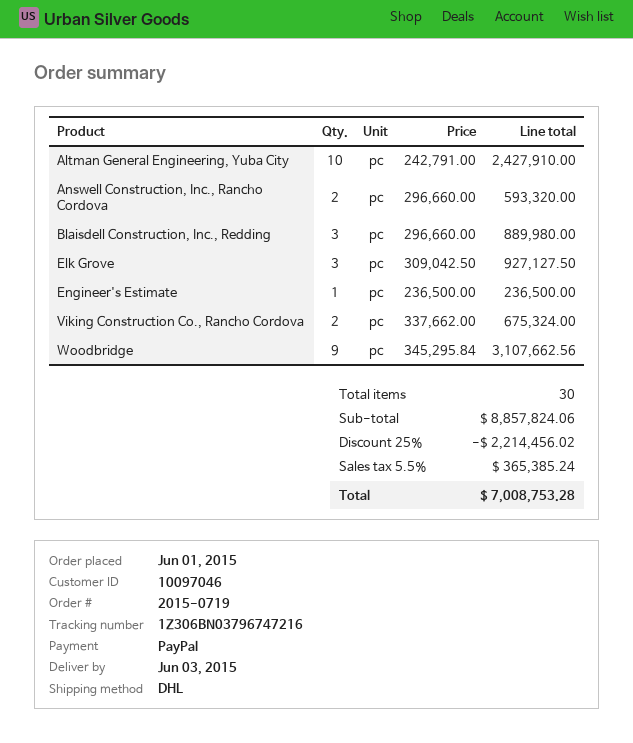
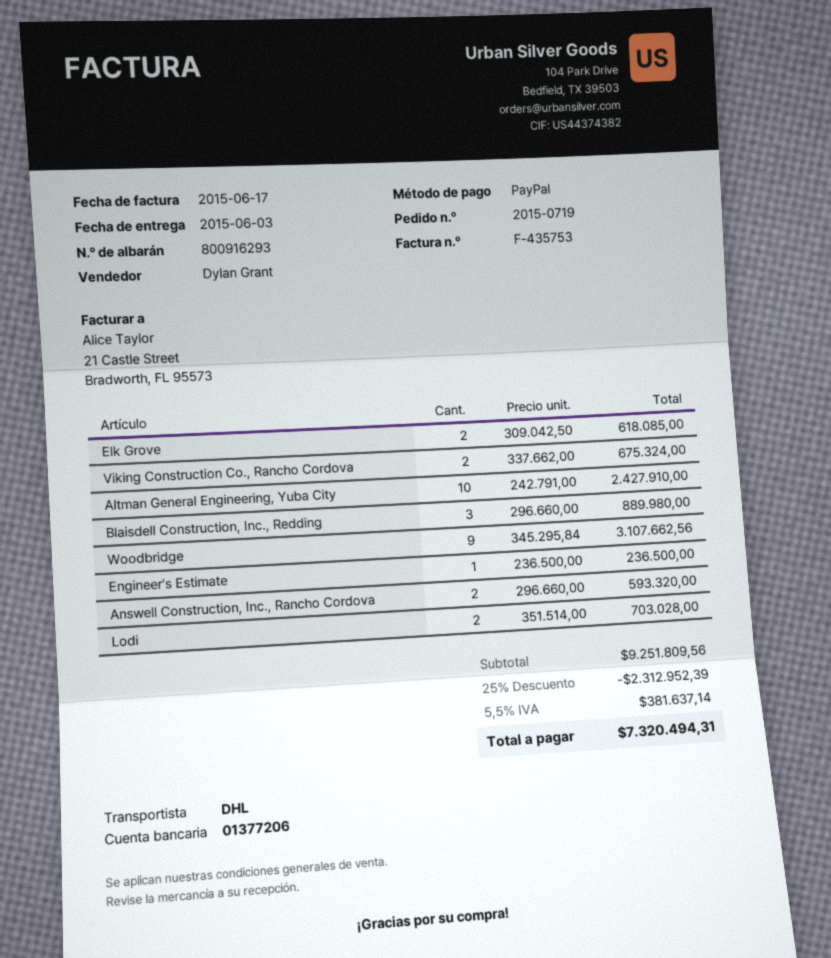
Elk Grove: 3 x 309042.50 = 927127.50 -> 2 x 309042.50 = 618085.00
Lodi: none -> 2 x 351514.00 = 703028.00
subtotal: 8857824.06 -> 9251809.56
discount: 25% = 2214456.02 -> 25% = 2312952.39
tax: 5.5% = 365385.24 -> 5.5% = 381637.14
total: 7008753.28 -> 7320494.31

